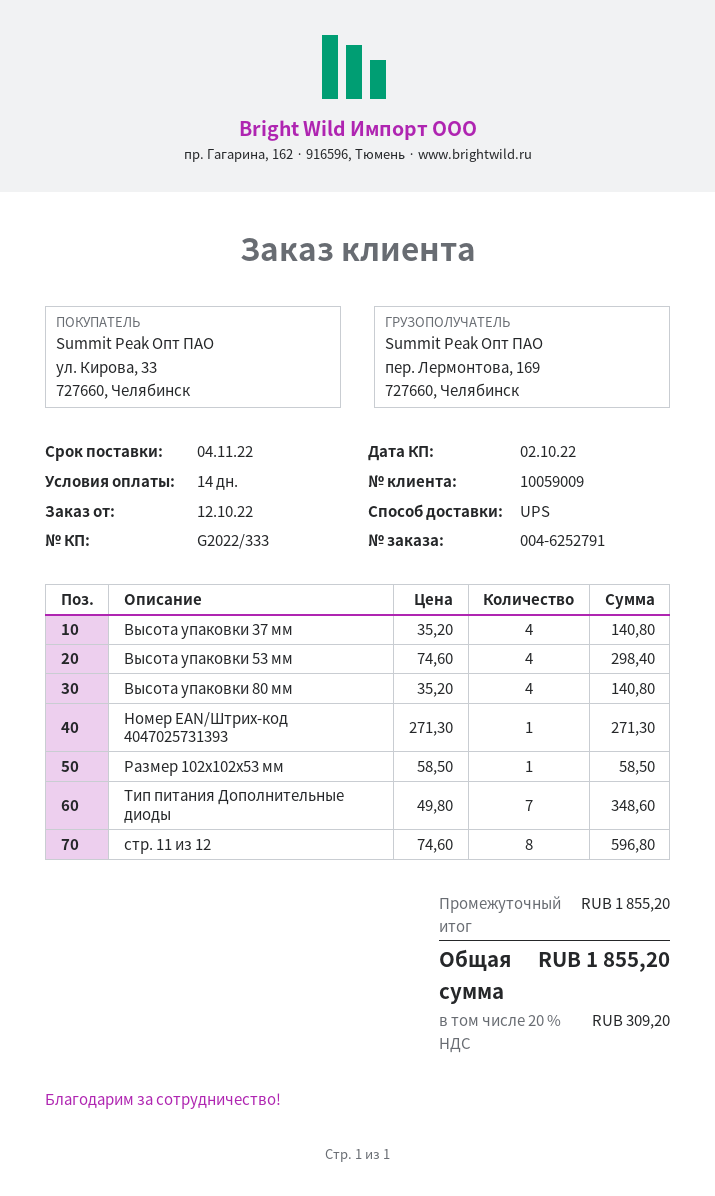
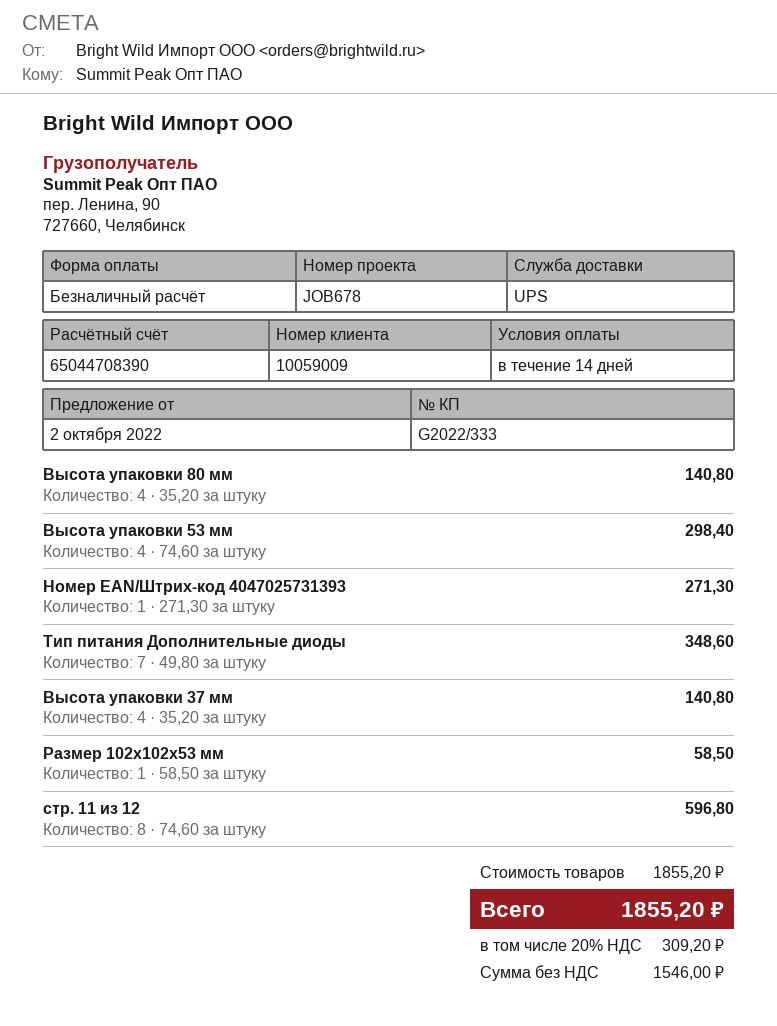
ship to: пер. Лермонтова, 169, 727660, Челябинск -> пер. Ленина, 90, 727660, Челябинск

